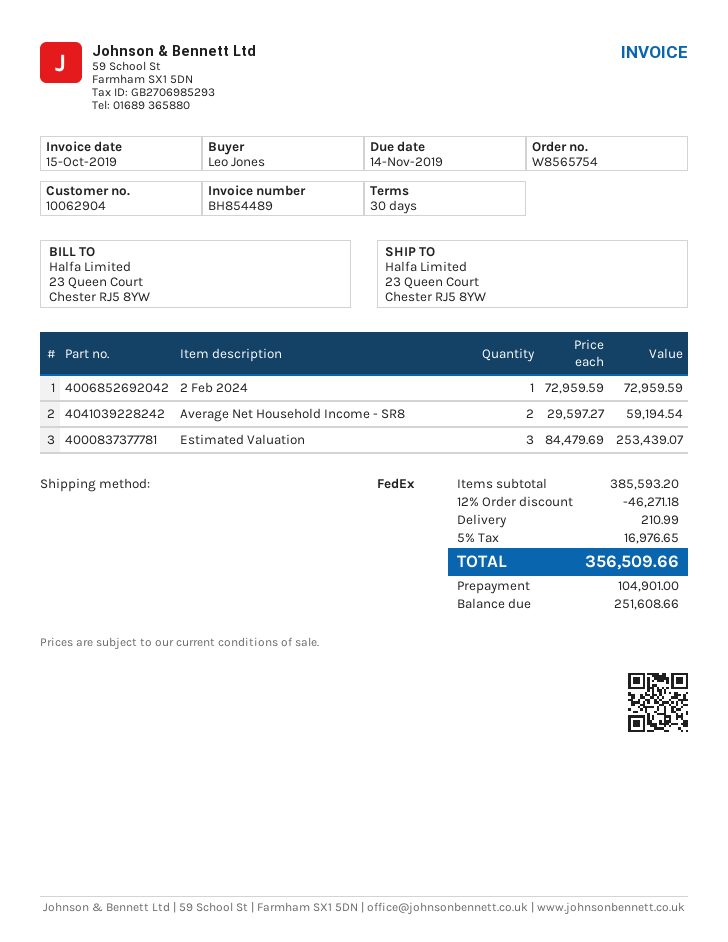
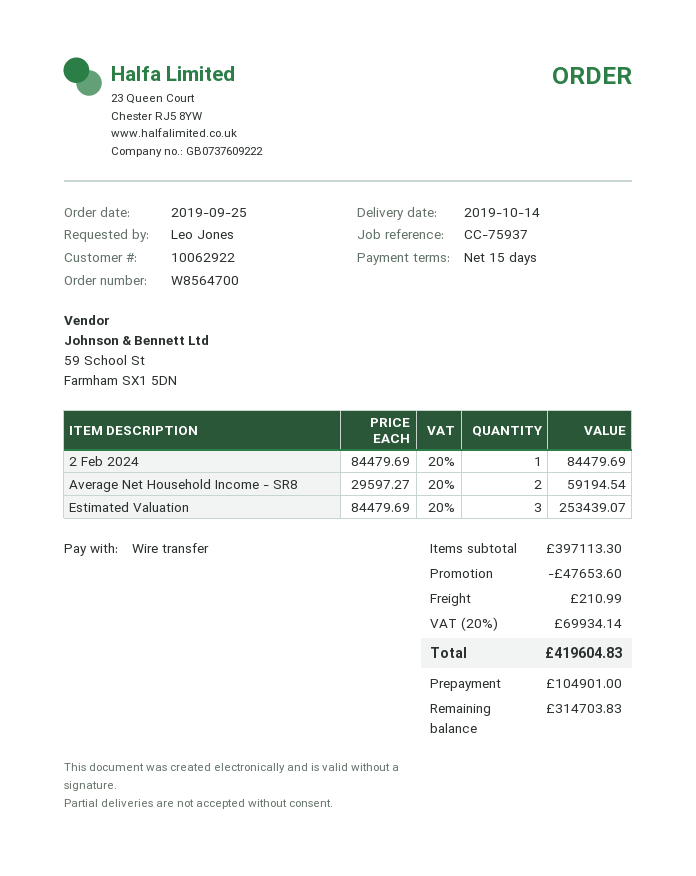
order number: W8565754 -> W8564700
payment terms: 30 days -> 15 days
customer number: 10062904 -> 10062922
2 Feb 2024: 1 x 72959.59 = 72959.59 -> 1 x 84479.69 = 84479.69
subtotal: 385593.20 -> 397113.30
discount: 46271.18 -> 47653.60
tax: 5% = 16976.65 -> 20% = 69934.14
total: 356509.66 -> 419604.83
balance: 251608.66 -> 314703.83

